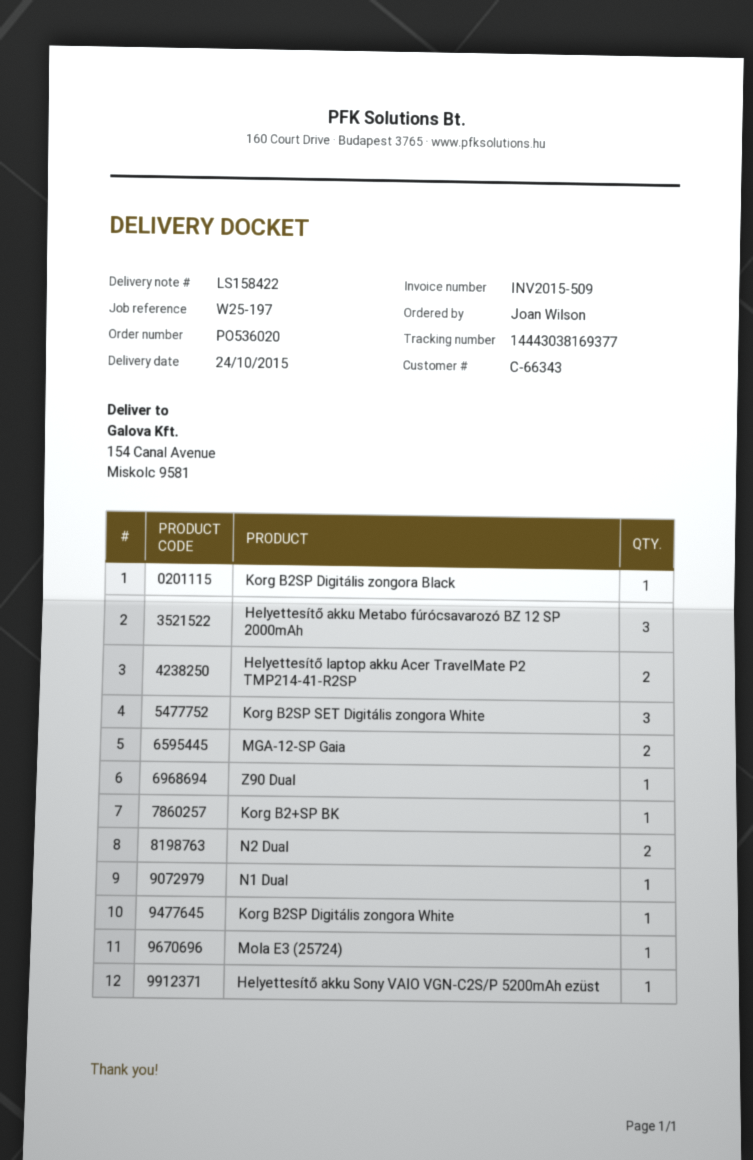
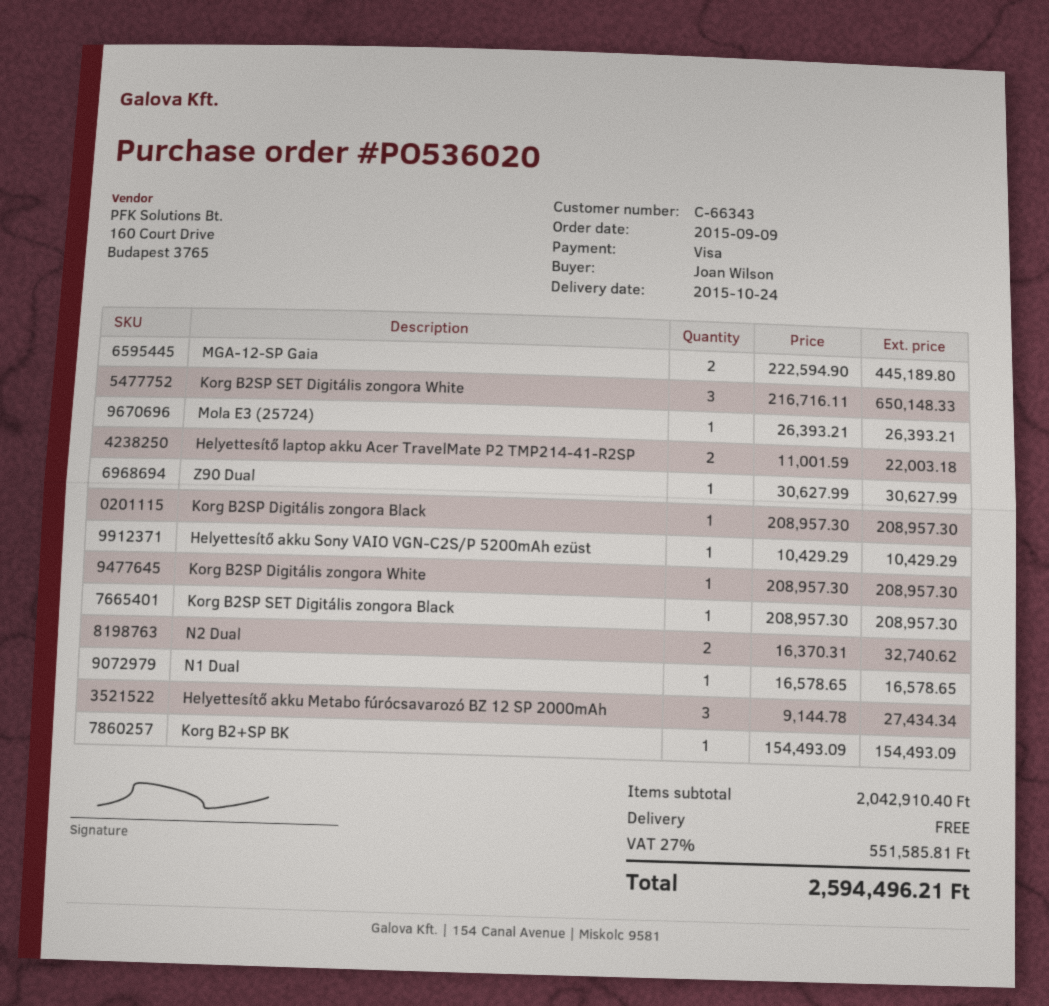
Korg B2SP SET Digitális zongora Black: none -> 1

